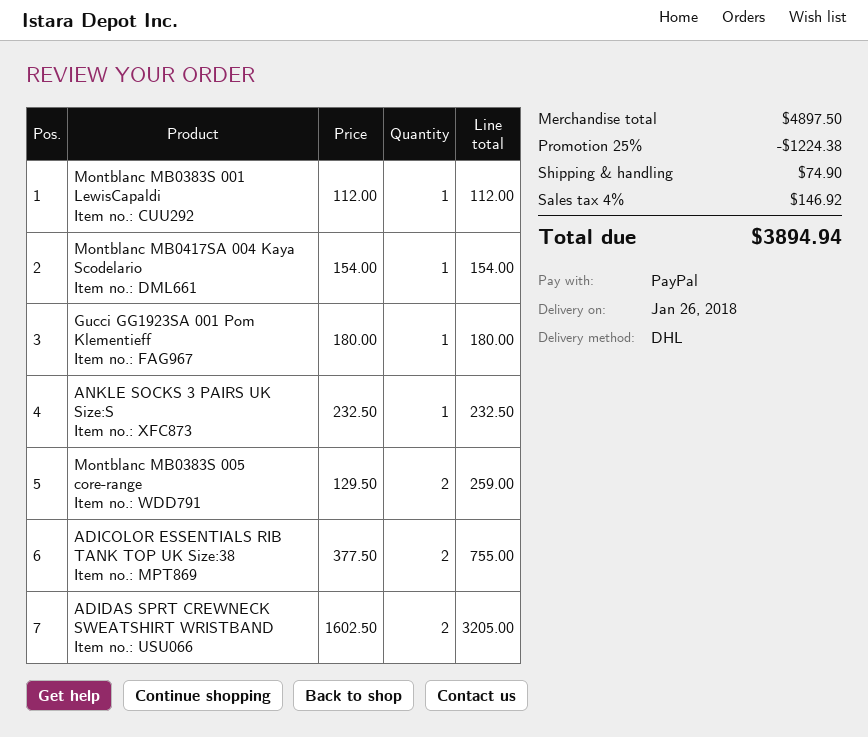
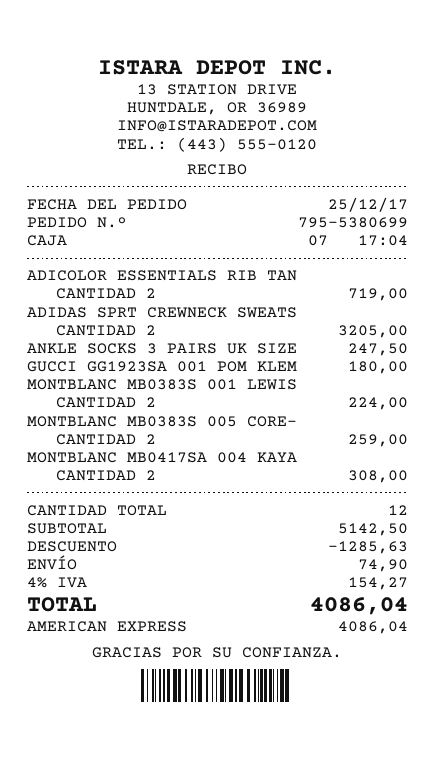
payment method: PayPal -> American Express
Montblanc MB0383S 001 LewisCapaldi: 1 for 112.00 -> 2 for 224.00
Montblanc MB0417SA 004 Kaya Scodelario: 1 for 154.00 -> 2 for 308.00
ANKLE SOCKS 3 PAIRS UK Size:S: 1 for 232.50 -> 1 for 247.50
ADICOLOR ESSENTIALS RIB TANK TOP UK Size:38: 2 for 755.00 -> 2 for 719.00
subtotal: 4897.50 -> 5142.50
discount: 1224.38 -> 1285.63
tax: 4% = 146.92 -> 4% = 154.27
total: 3894.94 -> 4086.04

